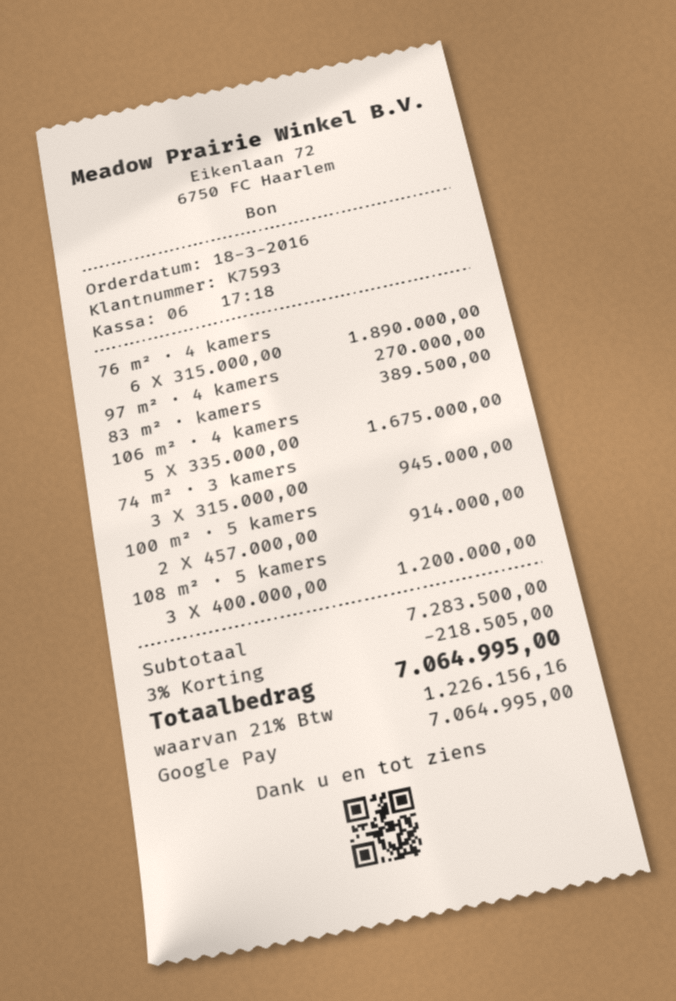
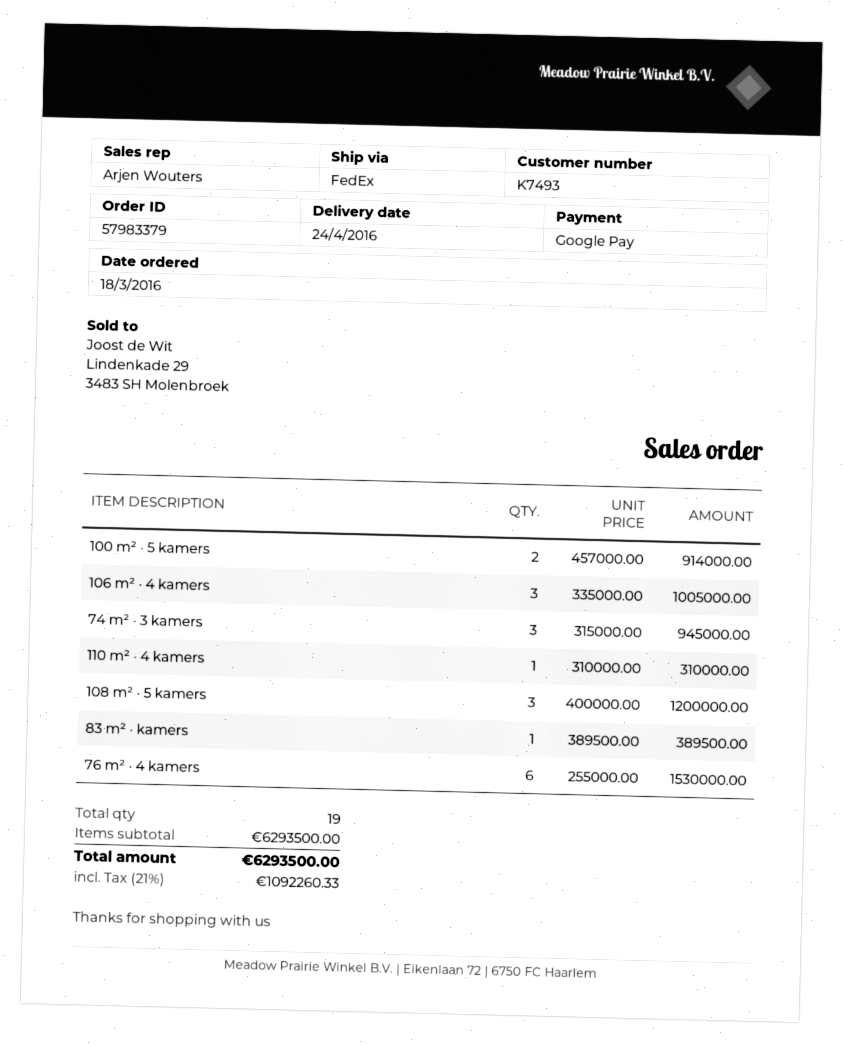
customer number: K7593 -> K7493
76 m² · 4 kamers: 6 x 315000.00 = 1890000.00 -> 6 x 255000.00 = 1530000.00
97 m² · 4 kamers: 1 x 270000.00 = 270000.00 -> none
106 m² · 4 kamers: 5 x 335000.00 = 1675000.00 -> 3 x 335000.00 = 1005000.00
110 m² · 4 kamers: none -> 1 x 310000.00 = 310000.00
subtotal: 7283500.00 -> 6293500.00
discount: 3% = 218505.00 -> none
tax: 21% = 1226156.16 -> 21% = 1092260.33
total: 7064995.00 -> 6293500.00

